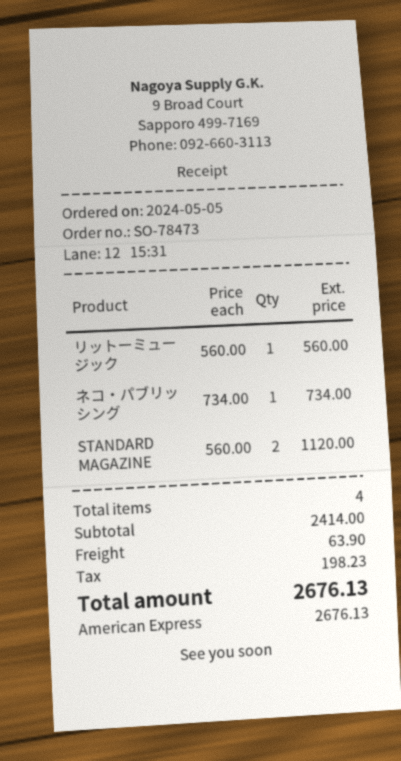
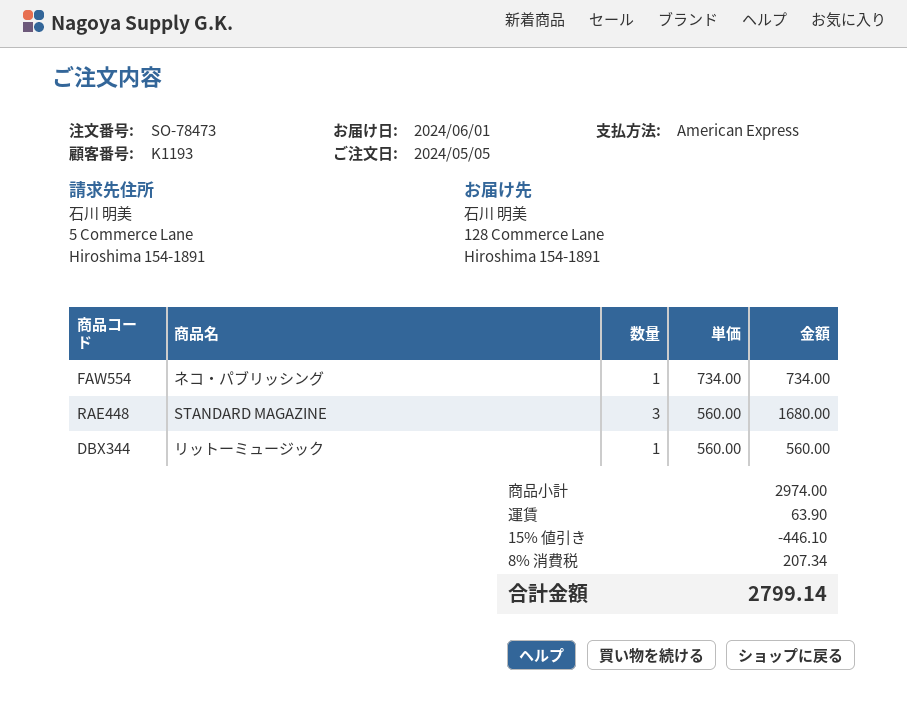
STANDARD MAGAZINE: 2 x 560.00 = 1120.00 -> 3 x 560.00 = 1680.00
subtotal: 2414.00 -> 2974.00
discount: none -> 15% = 446.10
tax: 198.23 -> 207.34
total: 2676.13 -> 2799.14

